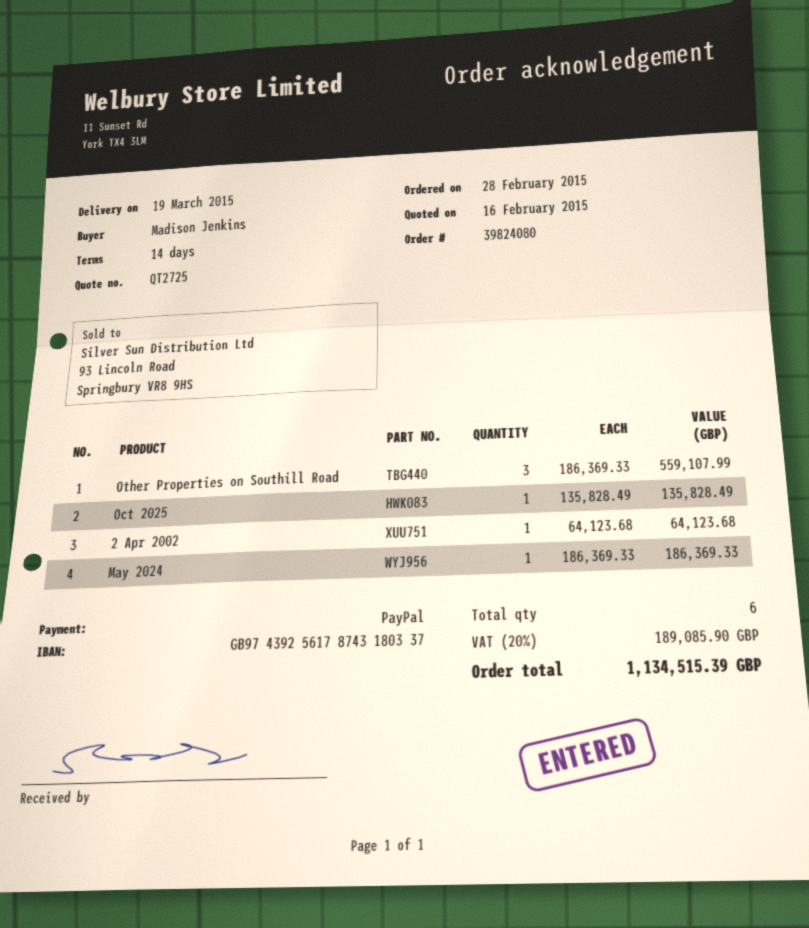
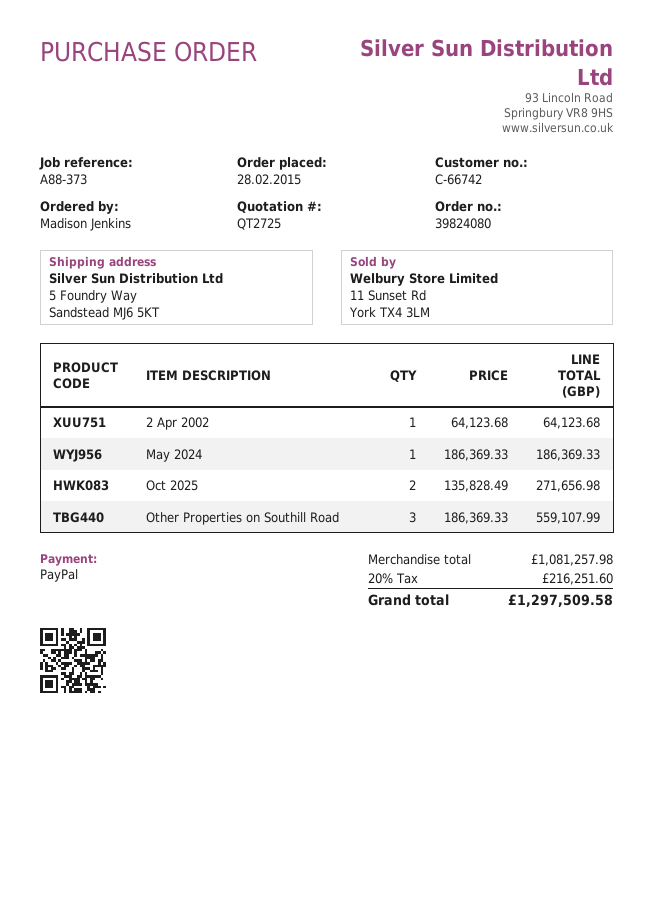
Oct 2025: 1 x 135828.49 = 135828.49 -> 2 x 135828.49 = 271656.98
tax: 20% = 189085.90 -> 20% = 216251.60
total: 1134515.39 -> 1297509.58

